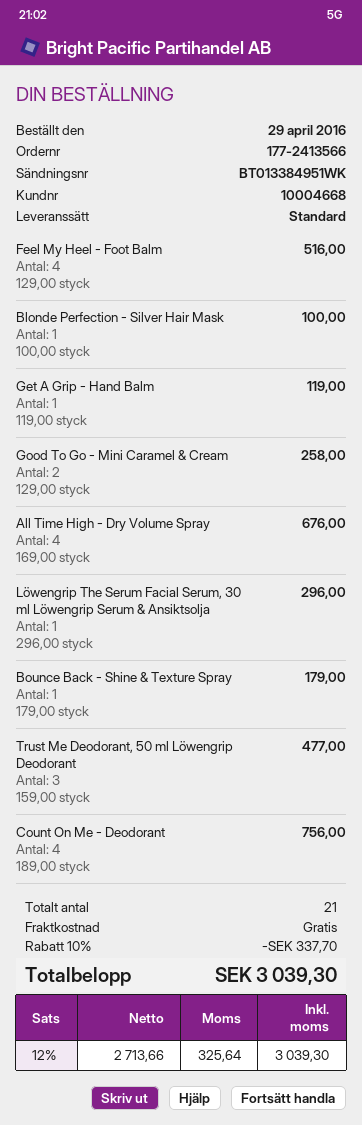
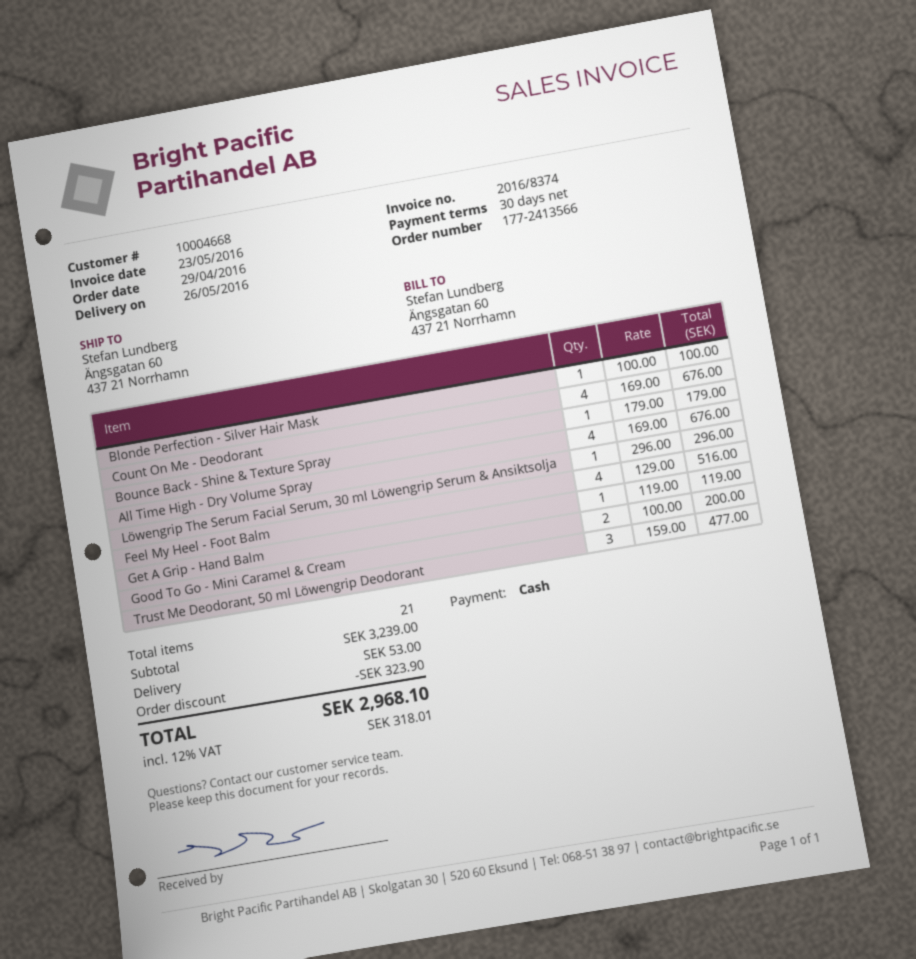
Good To Go - Mini Caramel & Cream: 2 x 129.00 = 258.00 -> 2 x 100.00 = 200.00
Count On Me - Deodorant: 4 x 189.00 = 756.00 -> 4 x 169.00 = 676.00
discount: 337.70 -> 323.90
shipping: 0.00 -> 53.00
tax: 12% = 325.64 -> 12% = 318.01
total: 3039.30 -> 2968.10

